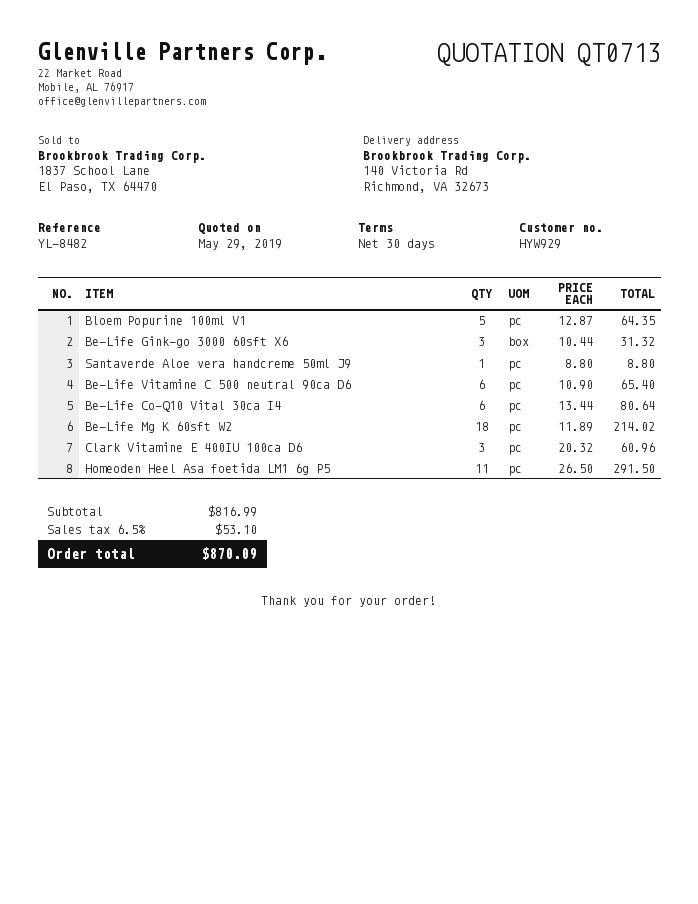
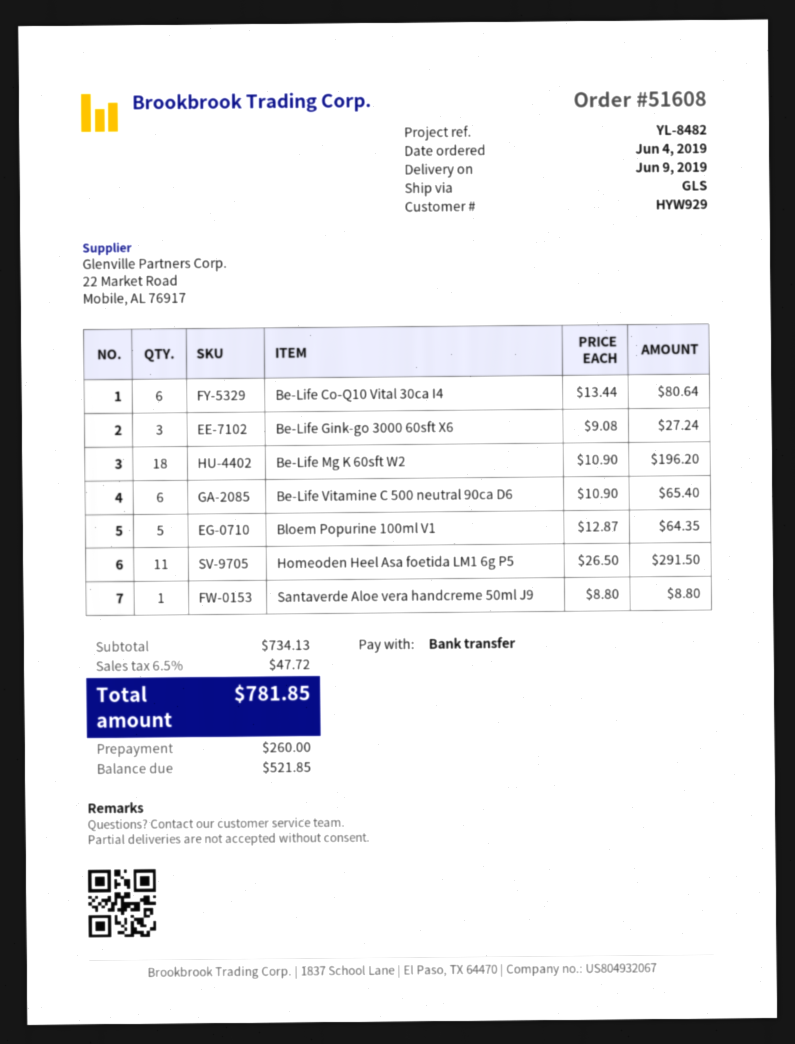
Be-Life Gink-go 3000 60sft X6: 3 x 10.44 = 31.32 -> 3 x 9.08 = 27.24
Be-Life Mg K 60sft W2: 18 x 11.89 = 214.02 -> 18 x 10.90 = 196.20
Clark Vitamine E 400IU 100ca D6: 3 x 20.32 = 60.96 -> none
subtotal: 816.99 -> 734.13
tax: 6.5% = 53.10 -> 6.5% = 47.72
total: 870.09 -> 781.85

